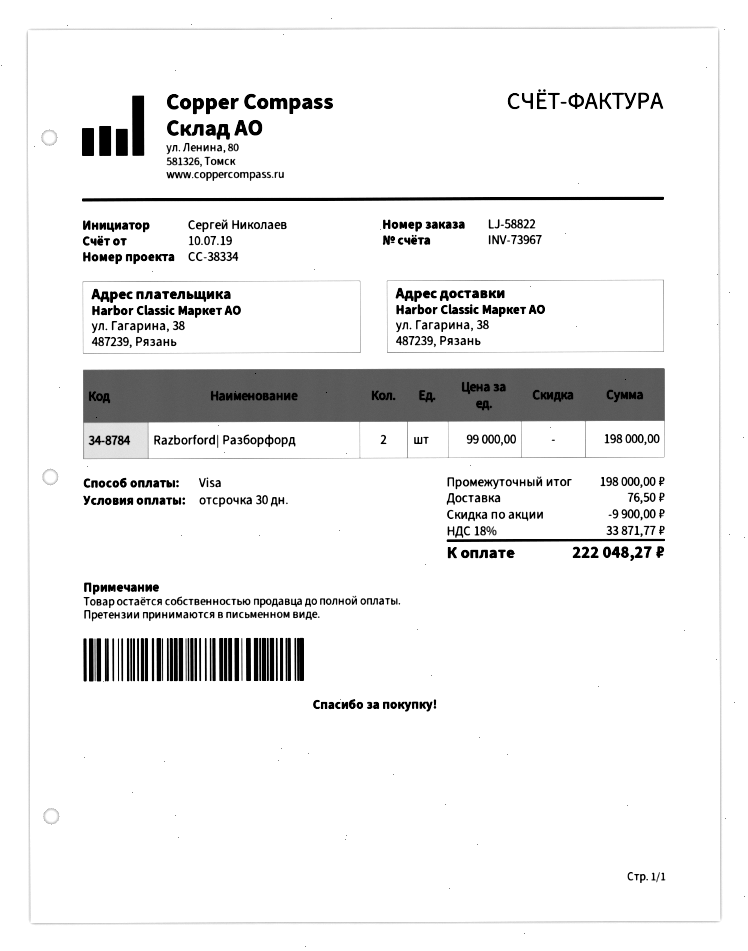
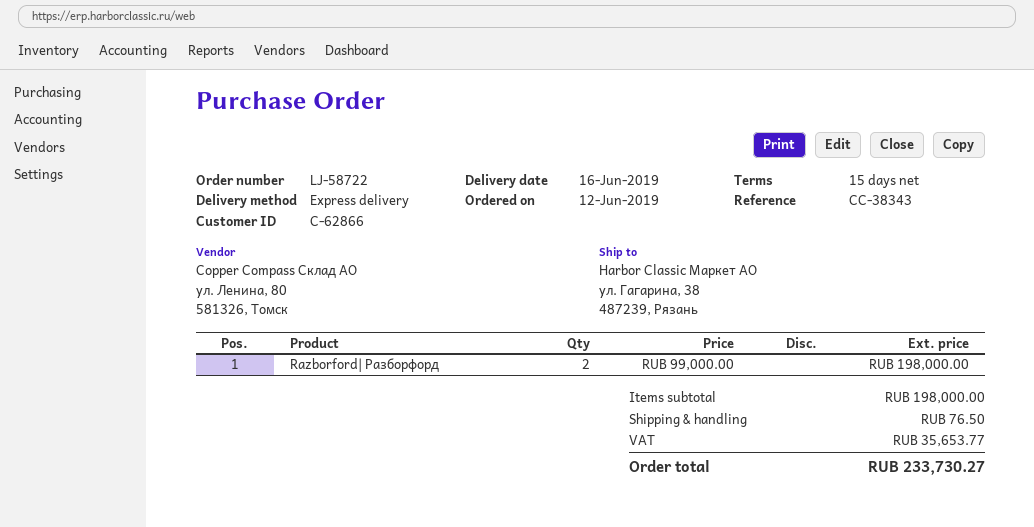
order number: LJ-58822 -> LJ-58722
payment terms: 30 days -> 15 days
reference: CC-38334 -> CC-38343
discount: 9900.00 -> none
tax: 33871.77 -> 35653.77
total: 222048.27 -> 233730.27

